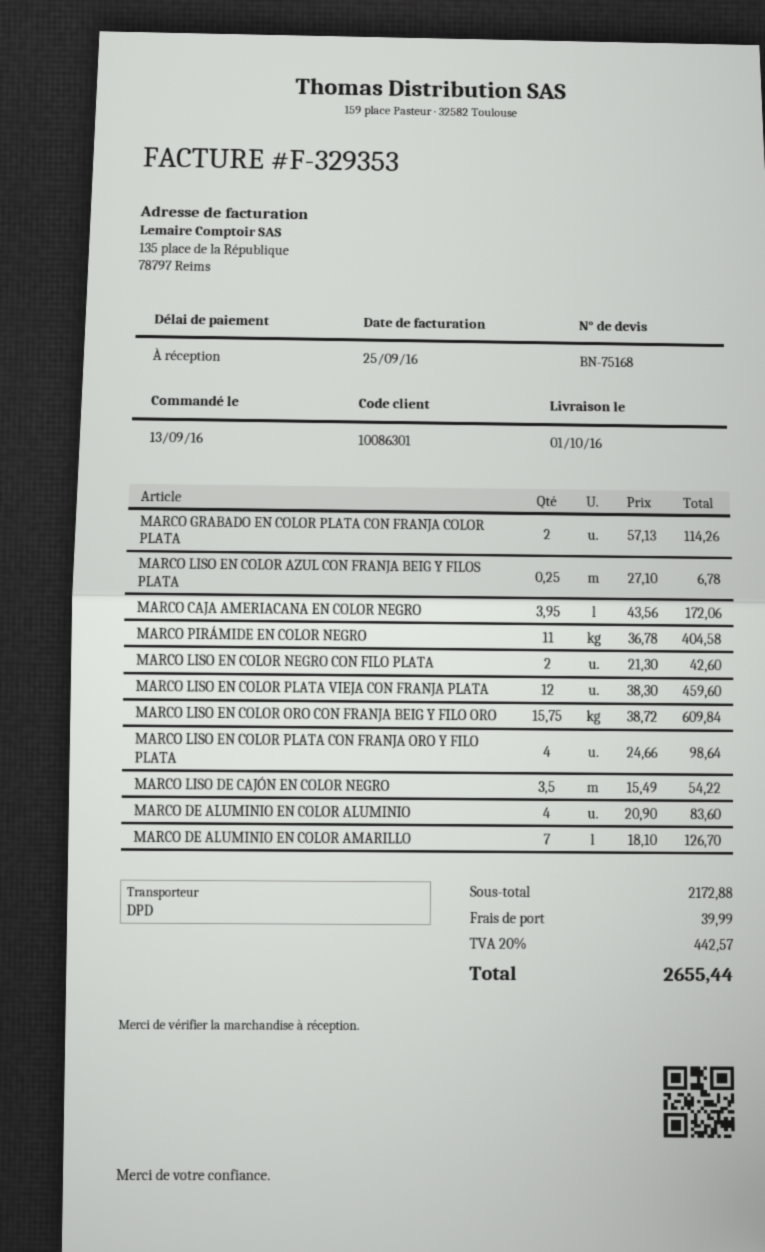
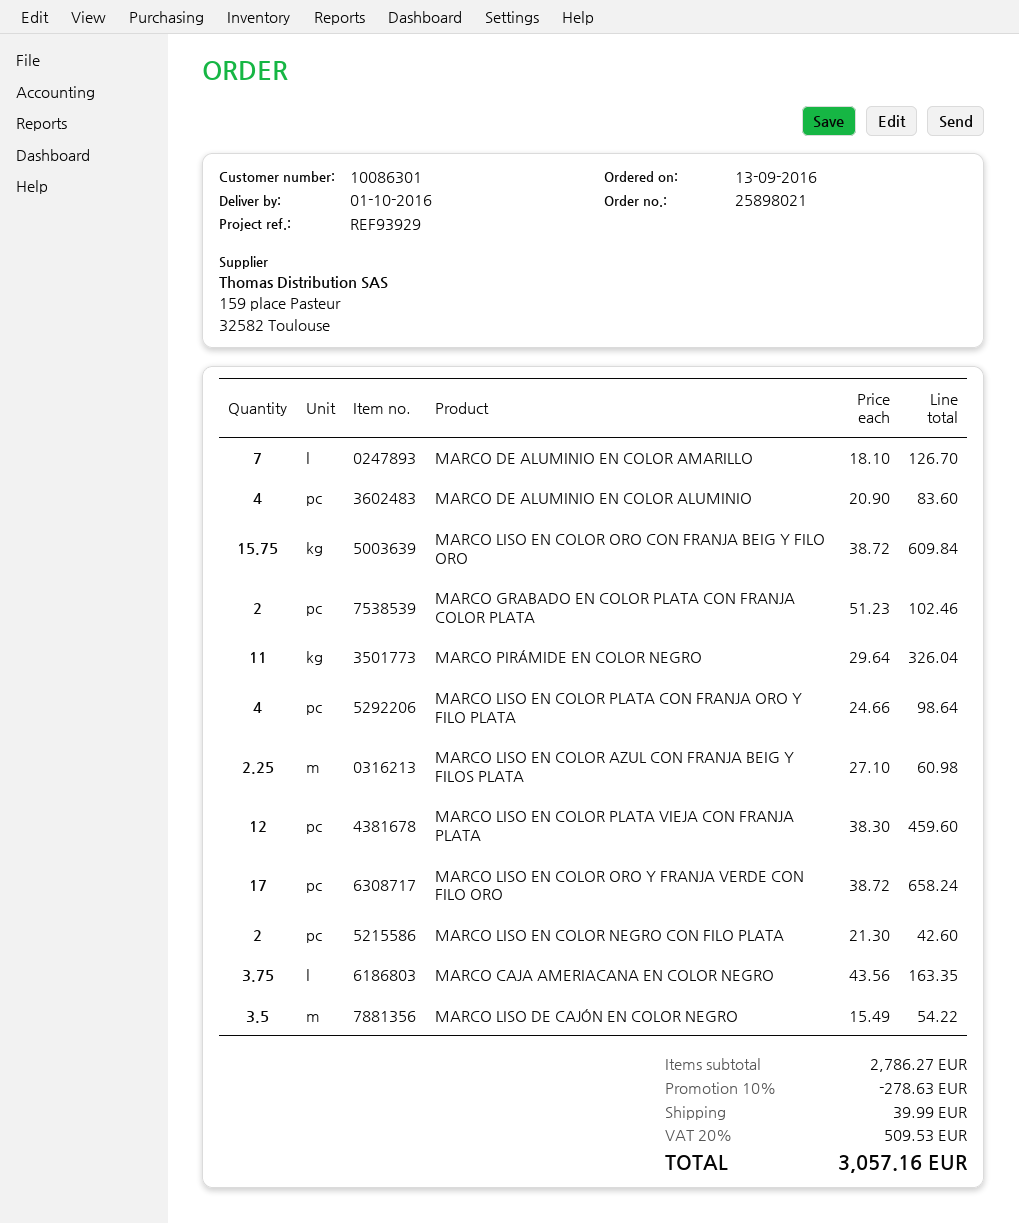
MARCO GRABADO EN COLOR PLATA CON FRANJA COLOR PLATA: 2 x 57.13 = 114.26 -> 2 x 51.23 = 102.46
MARCO LISO EN COLOR AZUL CON FRANJA BEIG Y FILOS PLATA: 0.25 x 27.10 = 6.78 -> 2.25 x 27.10 = 60.98
MARCO CAJA AMERIACANA EN COLOR NEGRO: 3.95 x 43.56 = 172.06 -> 3.75 x 43.56 = 163.35
MARCO PIRÁMIDE EN COLOR NEGRO: 11 x 36.78 = 404.58 -> 11 x 29.64 = 326.04
MARCO LISO EN COLOR ORO Y FRANJA VERDE CON FILO ORO: none -> 17 x 38.72 = 658.24
subtotal: 2172.88 -> 2786.27
discount: none -> 10% = 278.63
tax: 20% = 442.57 -> 20% = 509.53
total: 2655.44 -> 3057.16

